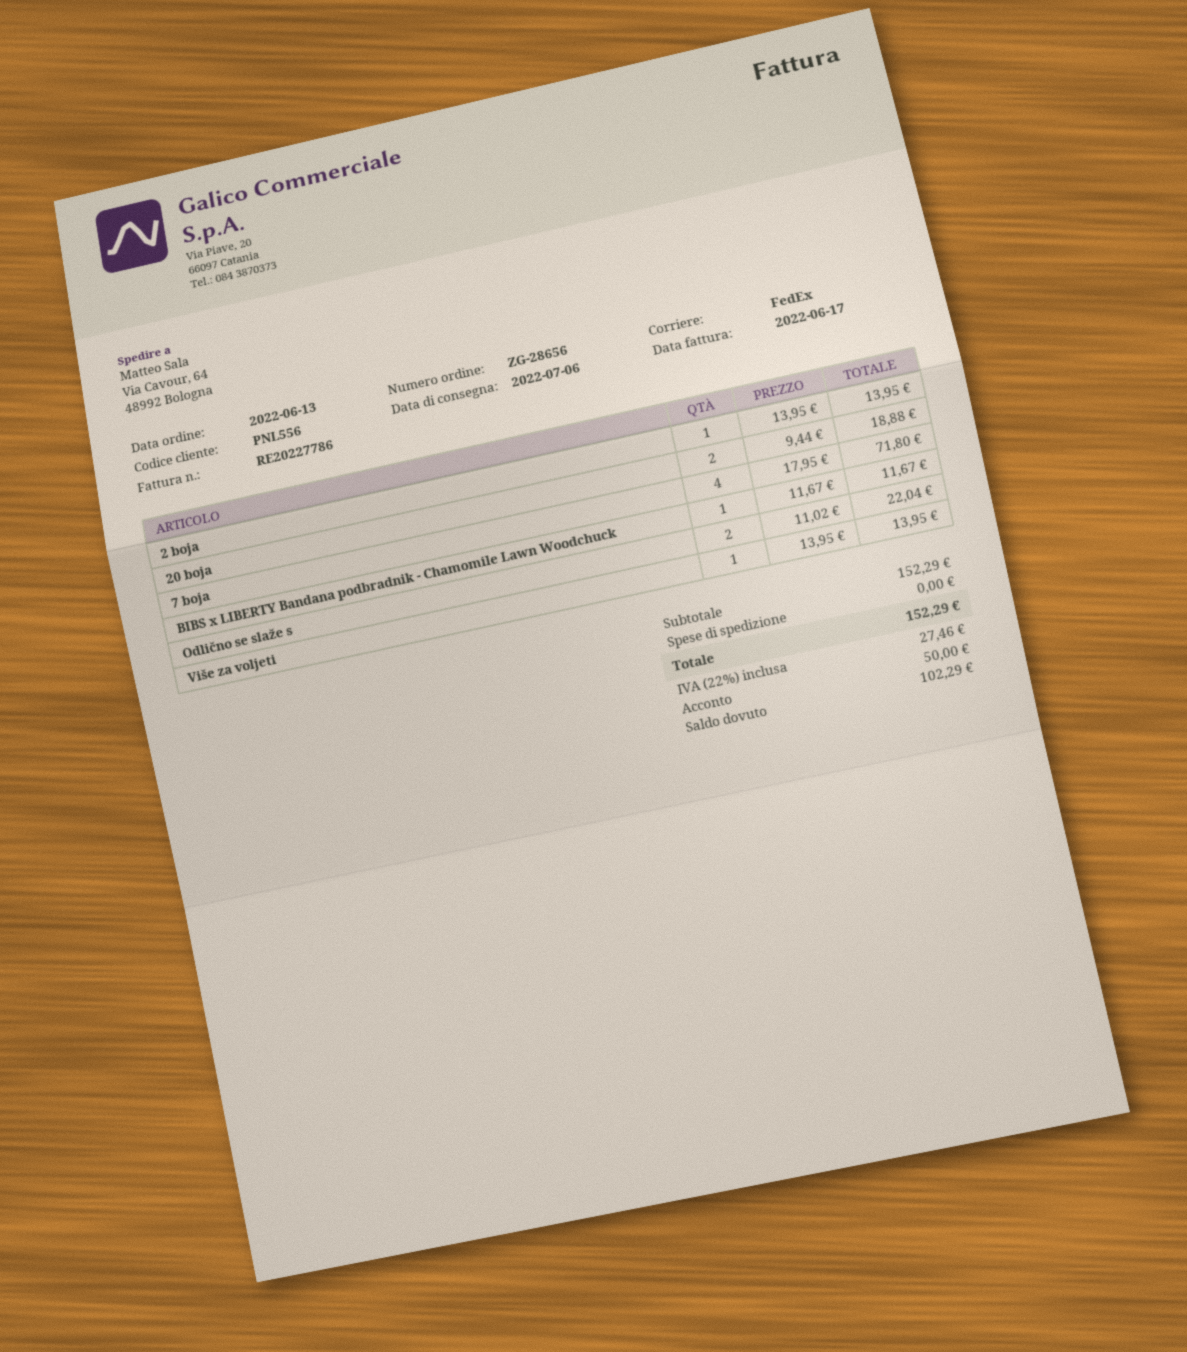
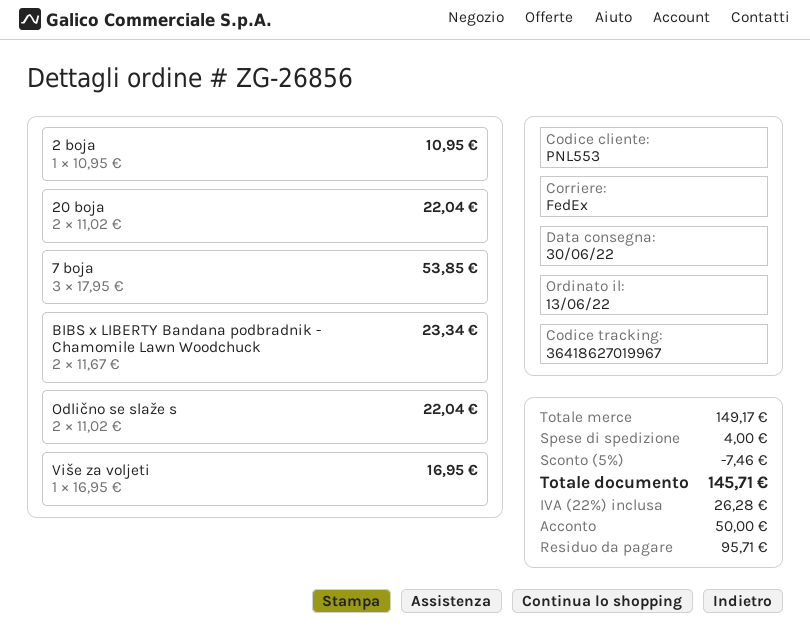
order number: ZG-28656 -> ZG-26856
delivery date: 2022-07-06 -> 2022-06-30
customer number: PNL556 -> PNL553
2 boja: 1 x 13.95 = 13.95 -> 1 x 10.95 = 10.95
20 boja: 2 x 9.44 = 18.88 -> 2 x 11.02 = 22.04
7 boja: 4 x 17.95 = 71.80 -> 3 x 17.95 = 53.85
BIBS x LIBERTY Bandana podbradnik - Chamomile Lawn Woodchuck: 1 x 11.67 = 11.67 -> 2 x 11.67 = 23.34
Više za voljeti: 1 x 13.95 = 13.95 -> 1 x 16.95 = 16.95
subtotal: 152.29 -> 149.17
discount: none -> 5% = 7.46
shipping: 0.00 -> 4.00
tax: 22% = 27.46 -> 22% = 26.28
total: 152.29 -> 145.71
balance: 102.29 -> 95.71

